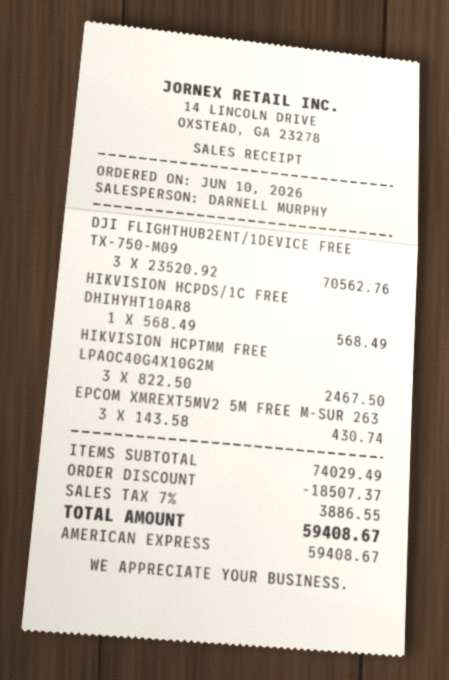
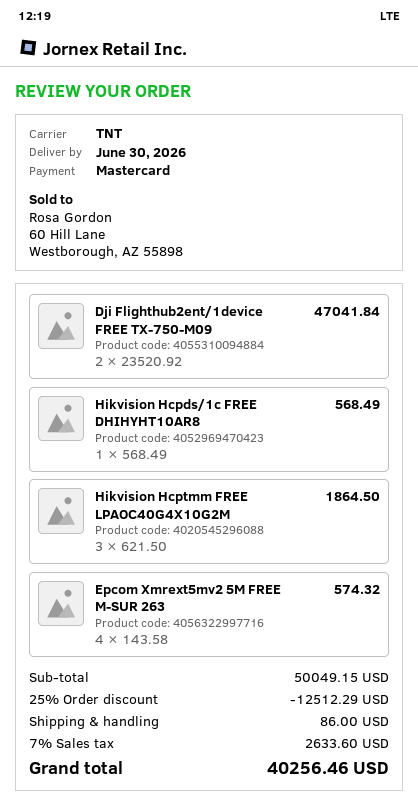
payment method: American Express -> Mastercard
DJI FLIGHTHUB2ENT/1DEVICE FREE TX-750-M09: 3 x 23520.92 = 70562.76 -> 2 x 23520.92 = 47041.84
HIKVISION HCPTMM FREE LPAOC40G4X10G2M: 3 x 822.50 = 2467.50 -> 3 x 621.50 = 1864.50
EPCOM XMREXT5MV2 5M FREE M-SUR 263: 3 x 143.58 = 430.74 -> 4 x 143.58 = 574.32
subtotal: 74029.49 -> 50049.15
discount: 18507.37 -> 12512.29
shipping: none -> 86.00
tax: 7% = 3886.55 -> 7% = 2633.60
total: 59408.67 -> 40256.46

